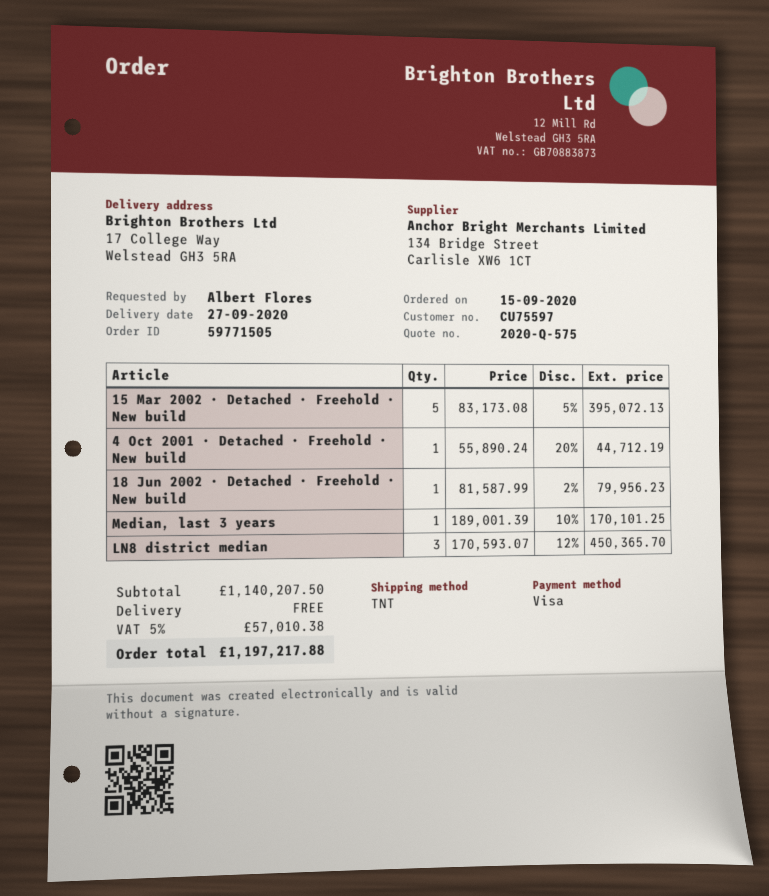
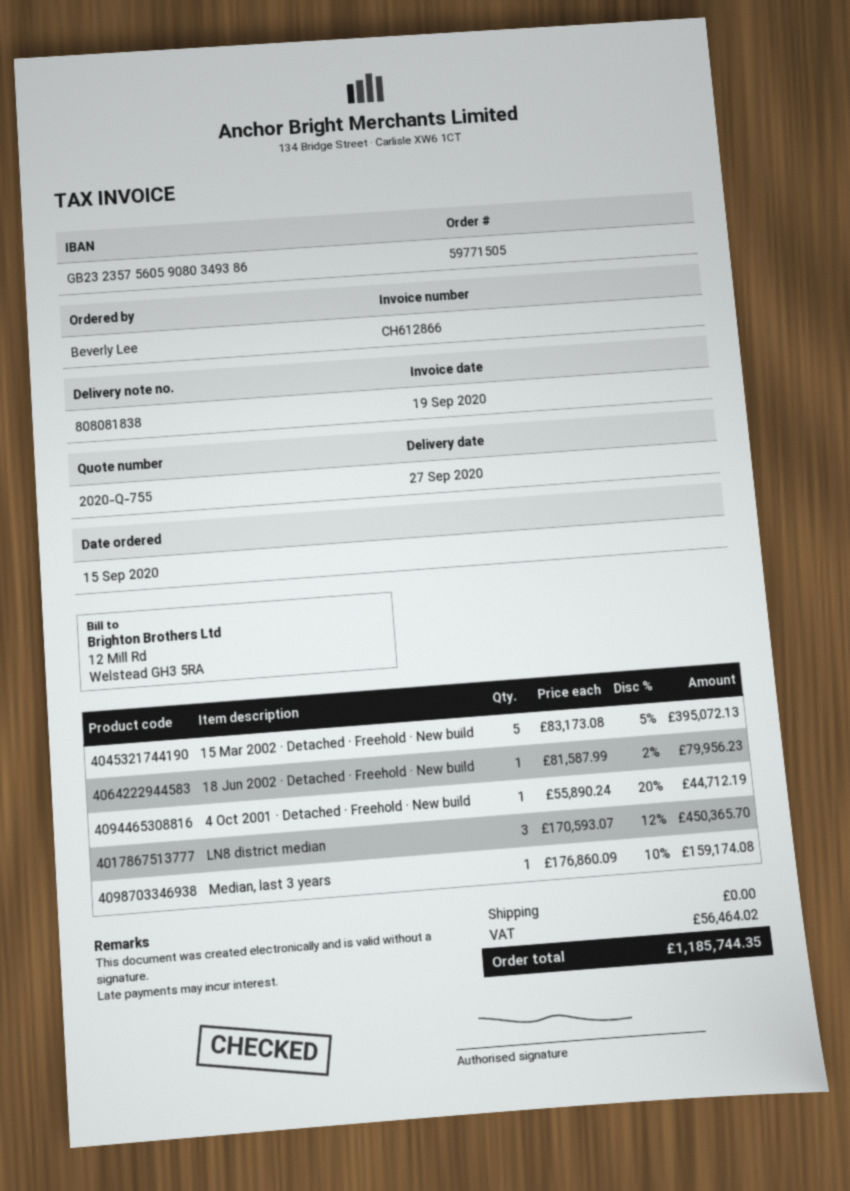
quote number: 2020-Q-575 -> 2020-Q-755
ordered by: Albert Flores -> Beverly Lee
Median, last 3 years: 1 x 189001.39 - 10% = 170101.25 -> 1 x 176860.09 - 10% = 159174.08
tax: 57010.38 -> 56464.02
total: 1197217.88 -> 1185744.35

